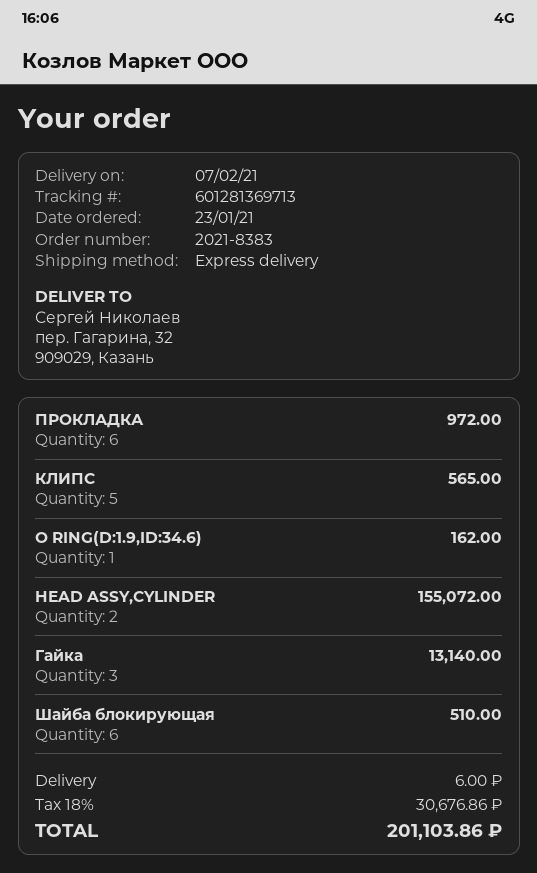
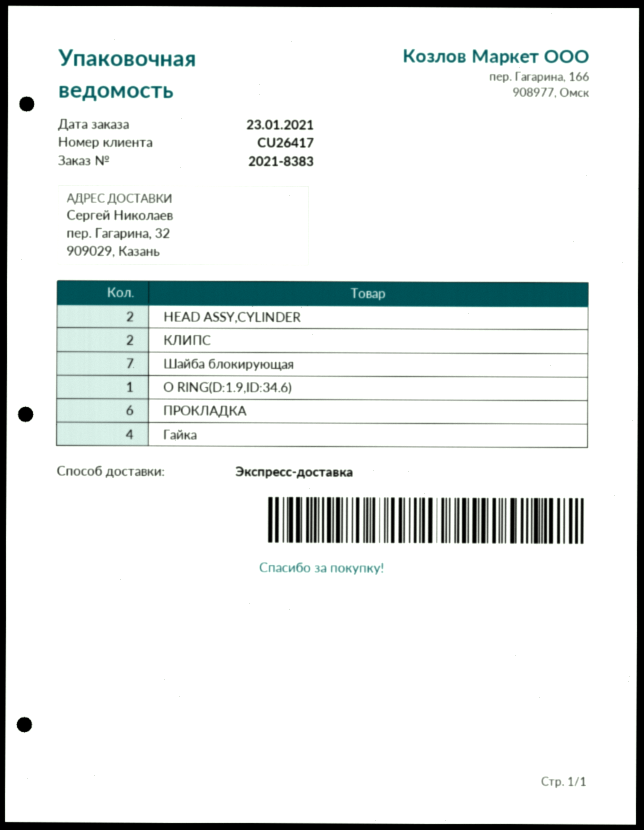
КЛИПС: 5 -> 2
Гайка: 3 -> 4
Шайба блокирующая: 6 -> 7

